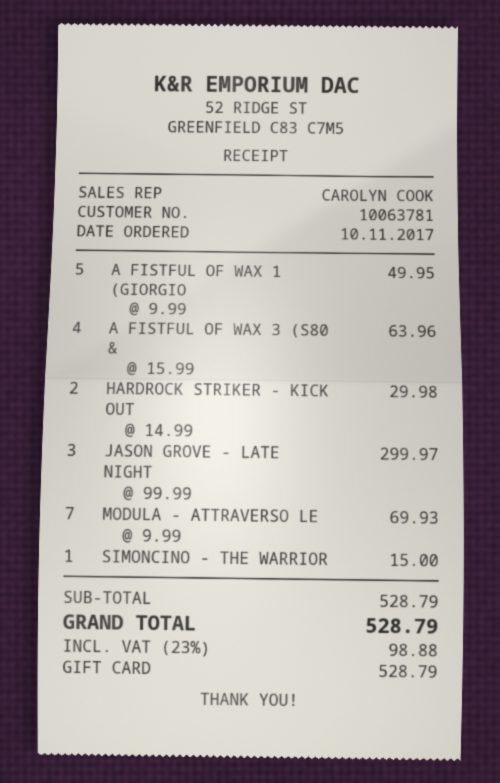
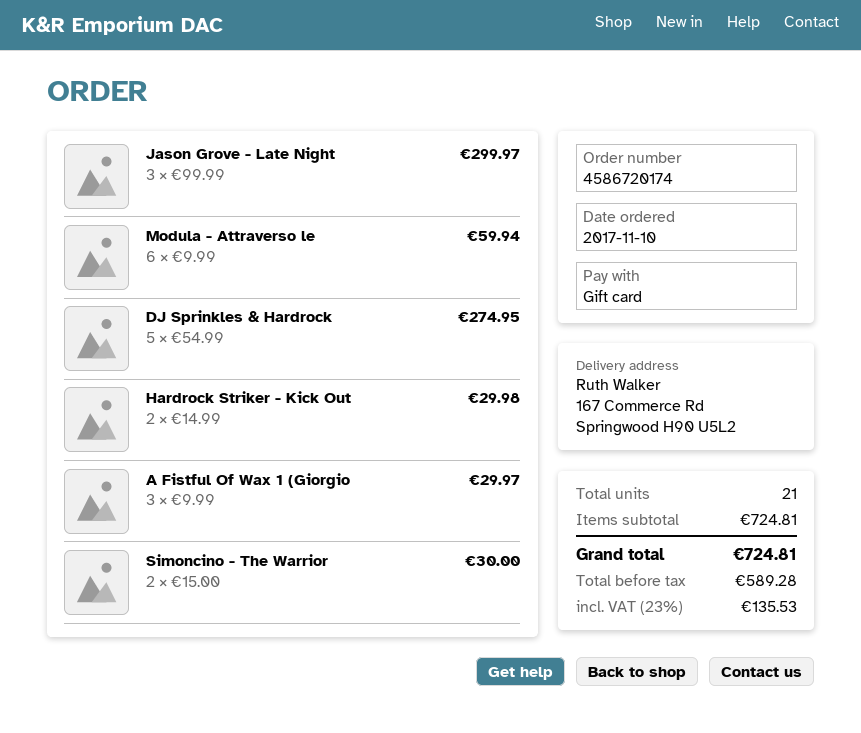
A FISTFUL OF WAX 1 (GIORGIO: 5 x 9.99 = 49.95 -> 3 x 9.99 = 29.97
A FISTFUL OF WAX 3 (S80 &: 4 x 15.99 = 63.96 -> none
MODULA - ATTRAVERSO LE: 7 x 9.99 = 69.93 -> 6 x 9.99 = 59.94
SIMONCINO - THE WARRIOR: 1 x 15.00 = 15.00 -> 2 x 15.00 = 30.00
DJ Sprinkles & Hardrock: none -> 5 x 54.99 = 274.95
subtotal: 528.79 -> 724.81
tax: 23% = 98.88 -> 23% = 135.53
total: 528.79 -> 724.81

